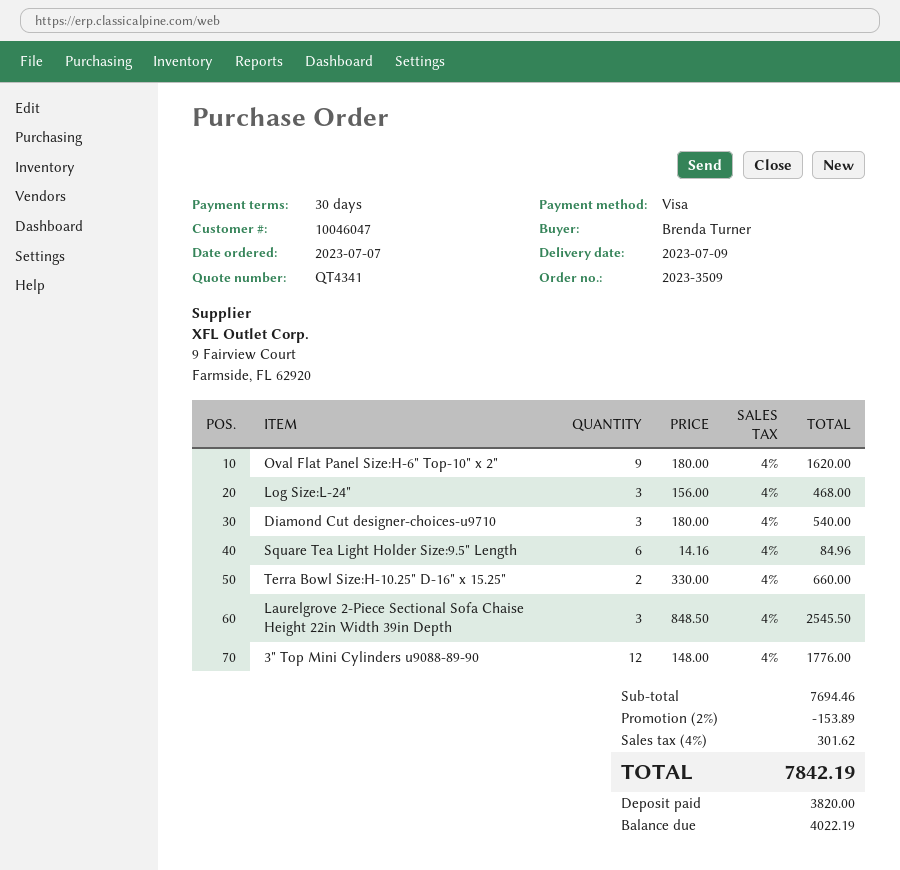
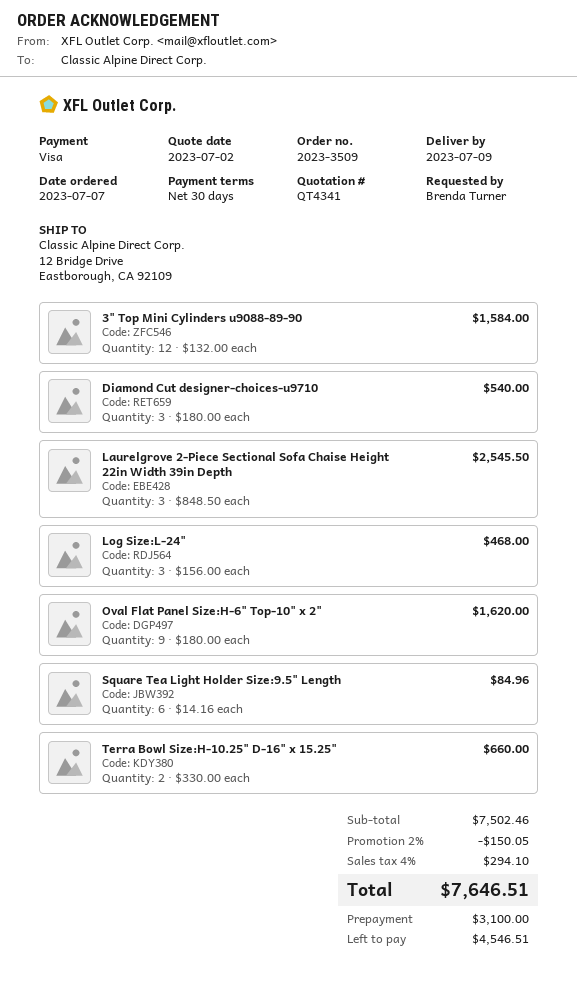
3" Top Mini Cylinders u9088-89-90: 12 x 148.00 = 1776.00 -> 12 x 132.00 = 1584.00
subtotal: 7694.46 -> 7502.46
discount: 2% = 153.89 -> 2% = 150.05
tax: 4% = 301.62 -> 4% = 294.10
total: 7842.19 -> 7646.51
deposit: 3820.00 -> 3100.00
balance: 4022.19 -> 4546.51

